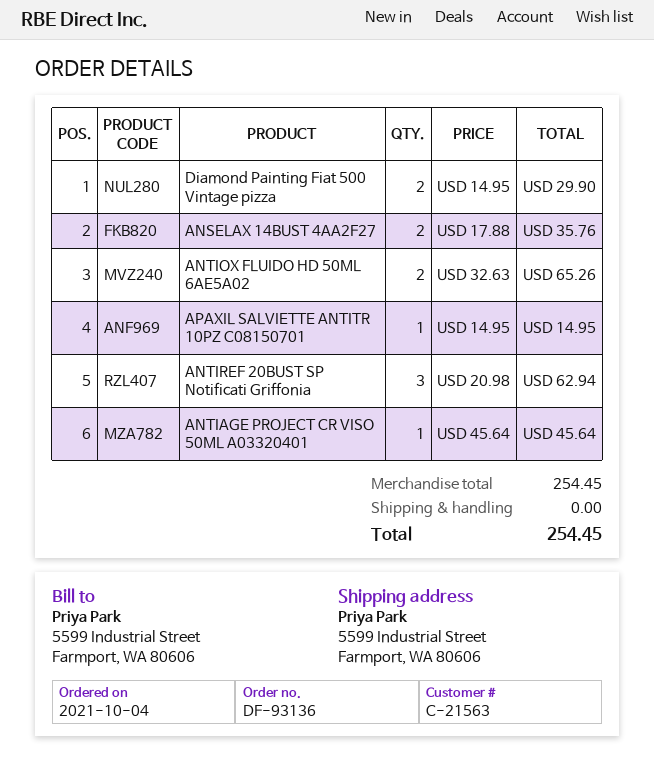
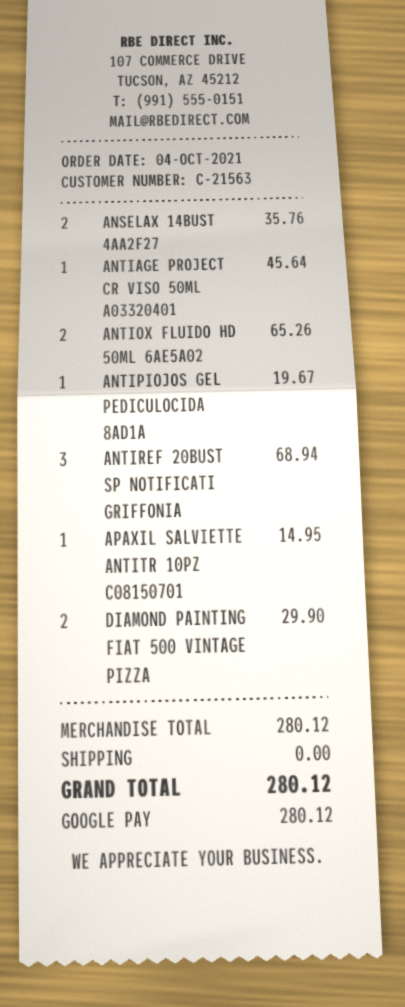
ANTIREF 20BUST SP Notificati Griffonia: 3 for 62.94 -> 3 for 68.94
ANTIPIOJOS GEL PEDICULOCIDA 8AD1A: none -> 1 for 19.67
subtotal: 254.45 -> 280.12
total: 254.45 -> 280.12

